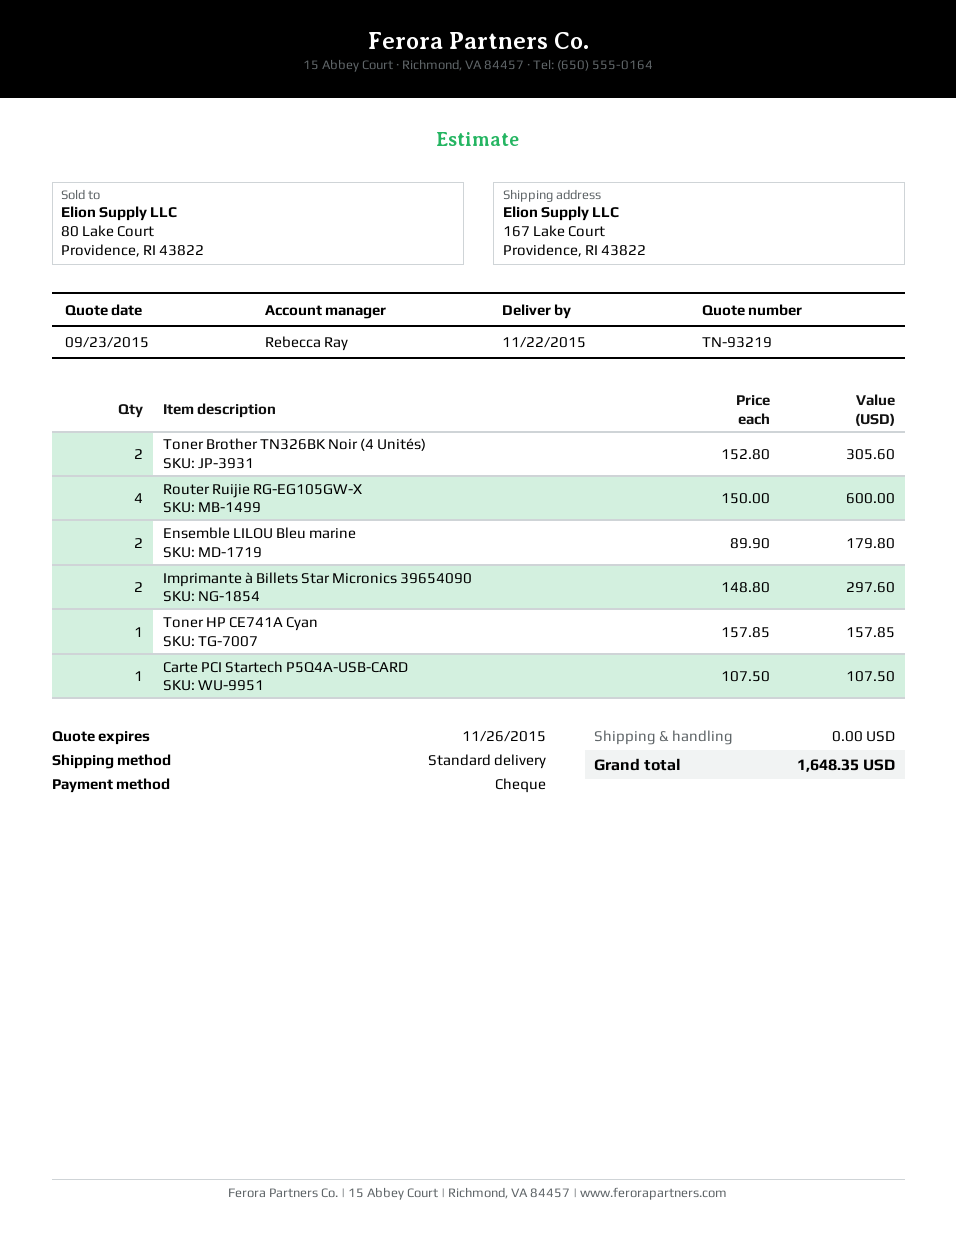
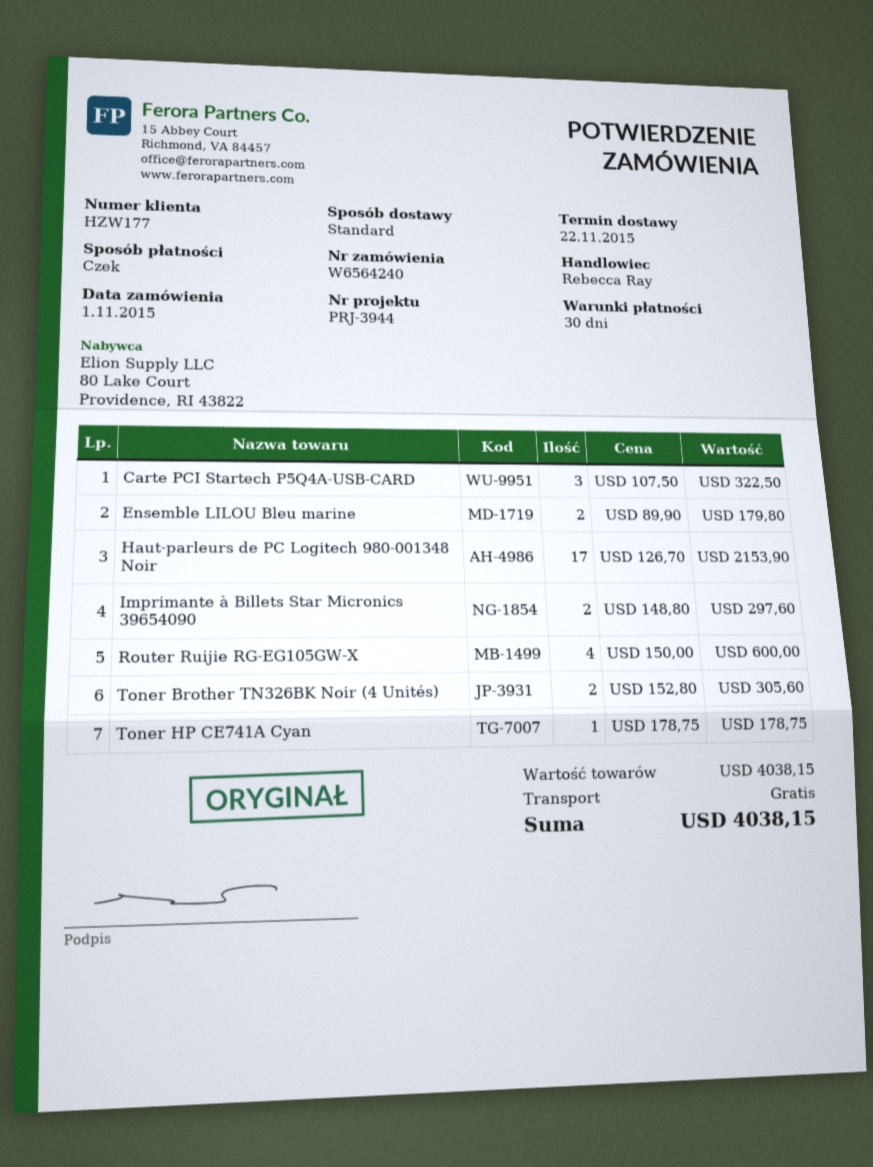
Toner HP CE741A Cyan: 1 x 157.85 = 157.85 -> 1 x 178.75 = 178.75
Carte PCI Startech P5Q4A-USB-CARD: 1 x 107.50 = 107.50 -> 3 x 107.50 = 322.50
Haut-parleurs de PC Logitech 980-001348 Noir: none -> 17 x 126.70 = 2153.90
total: 1648.35 -> 4038.15

